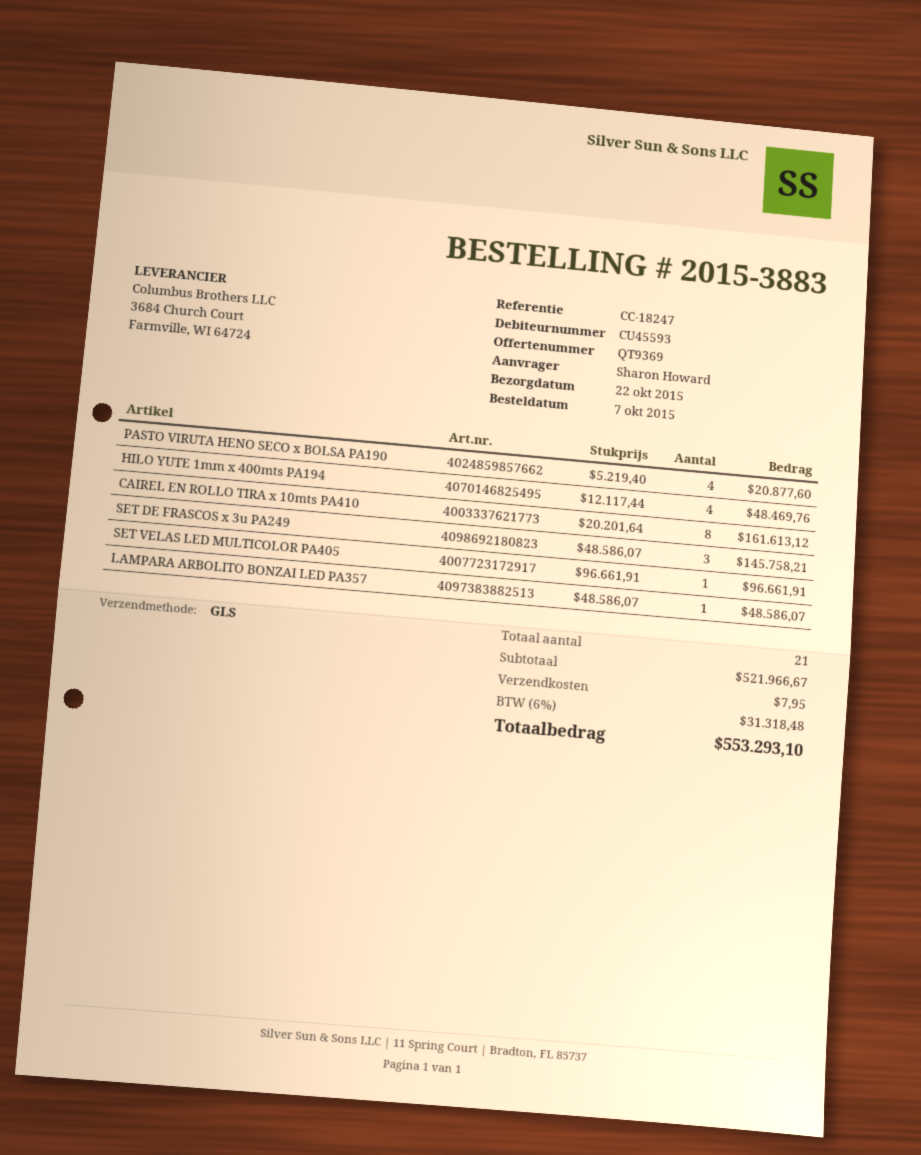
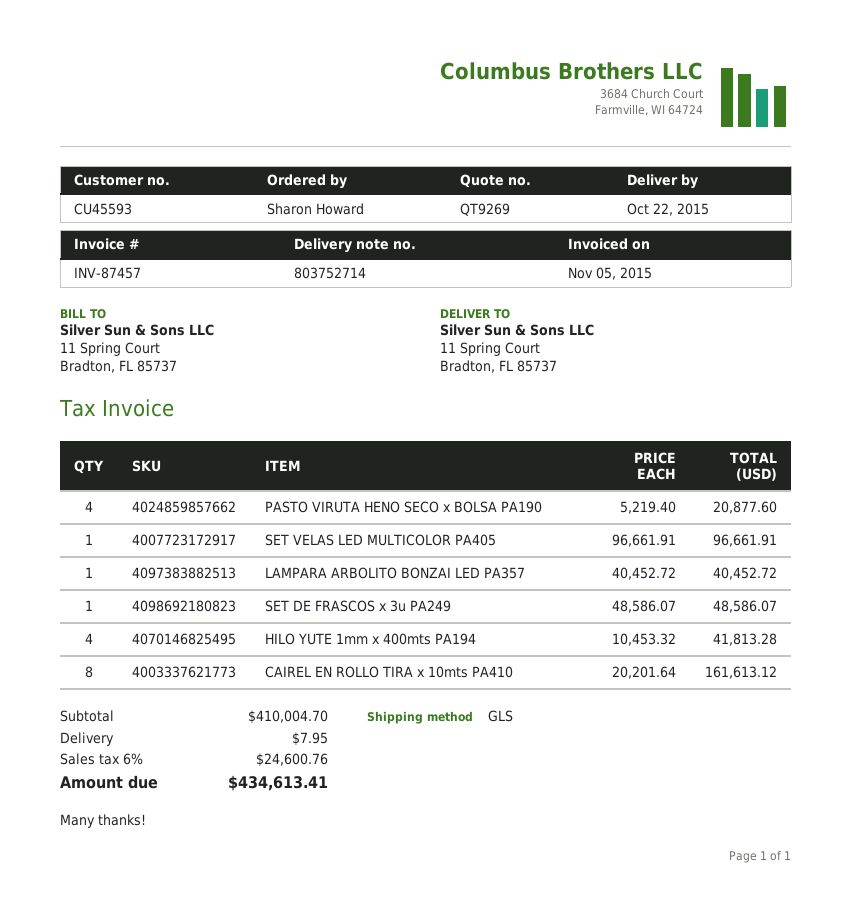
quote number: QT9369 -> QT9269
HILO YUTE 1mm x 400mts PA194: 4 x 12117.44 = 48469.76 -> 4 x 10453.32 = 41813.28
SET DE FRASCOS x 3u PA249: 3 x 48586.07 = 145758.21 -> 1 x 48586.07 = 48586.07
LAMPARA ARBOLITO BONZAI LED PA357: 1 x 48586.07 = 48586.07 -> 1 x 40452.72 = 40452.72
subtotal: 521966.67 -> 410004.70
tax: 6% = 31318.48 -> 6% = 24600.76
total: 553293.10 -> 434613.41

